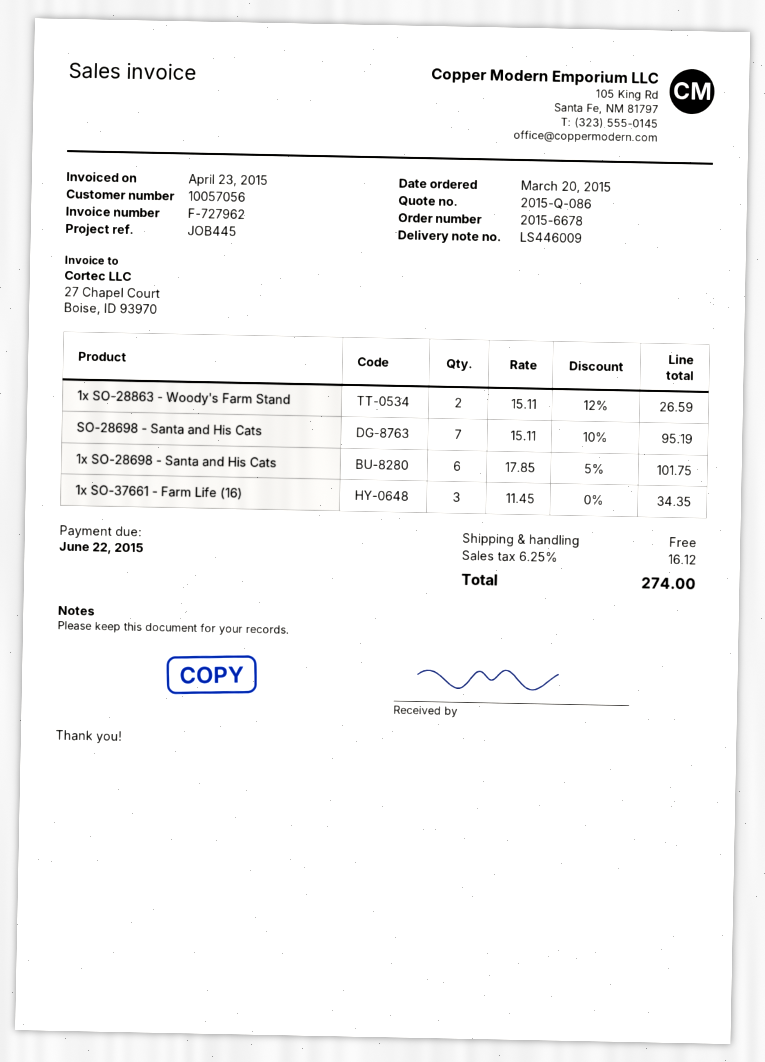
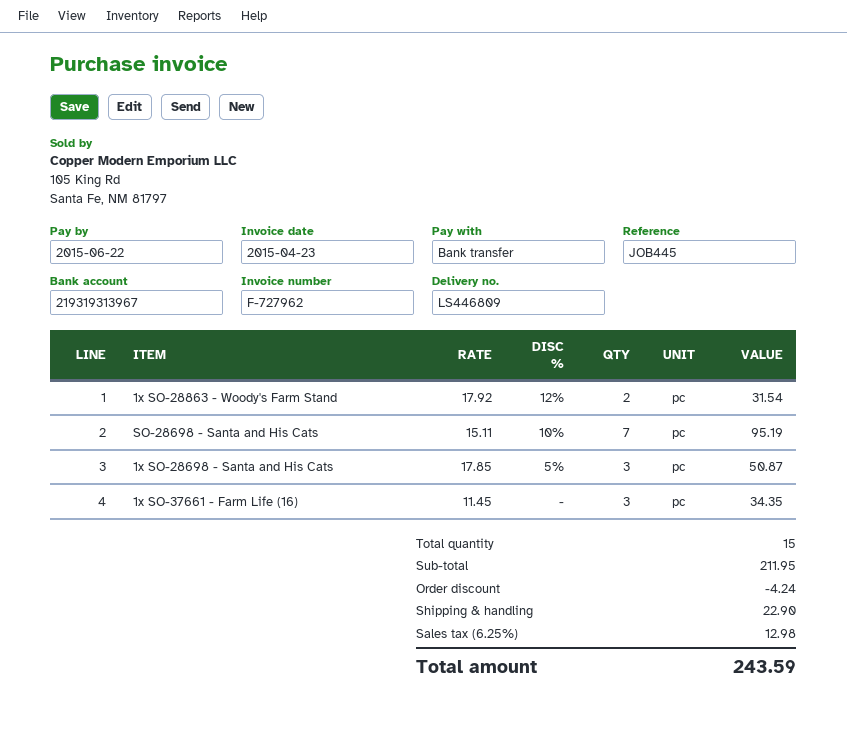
delivery note number: LS446009 -> LS446809
1x SO-28863 - Woody's Farm Stand: 2 x 15.11 - 12% = 26.59 -> 2 x 17.92 - 12% = 31.54
1x SO-28698 - Santa and His Cats: 6 x 17.85 - 5% = 101.75 -> 3 x 17.85 - 5% = 50.87
discount: none -> 4.24
shipping: 0.00 -> 22.90
tax: 6.25% = 16.12 -> 6.25% = 12.98
total: 274.00 -> 243.59

